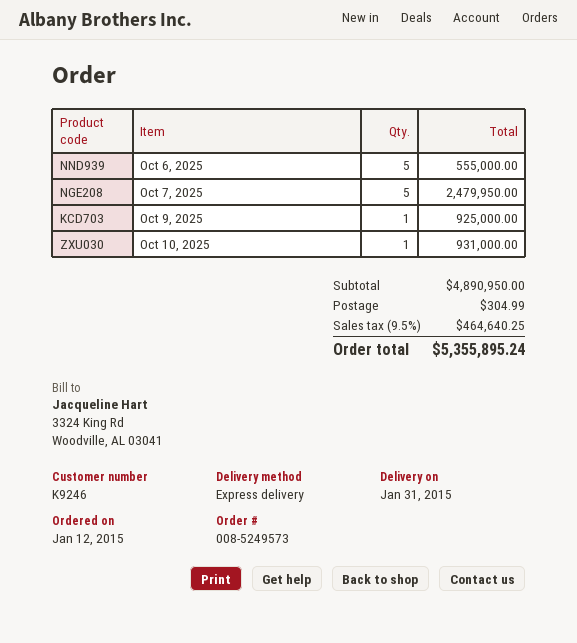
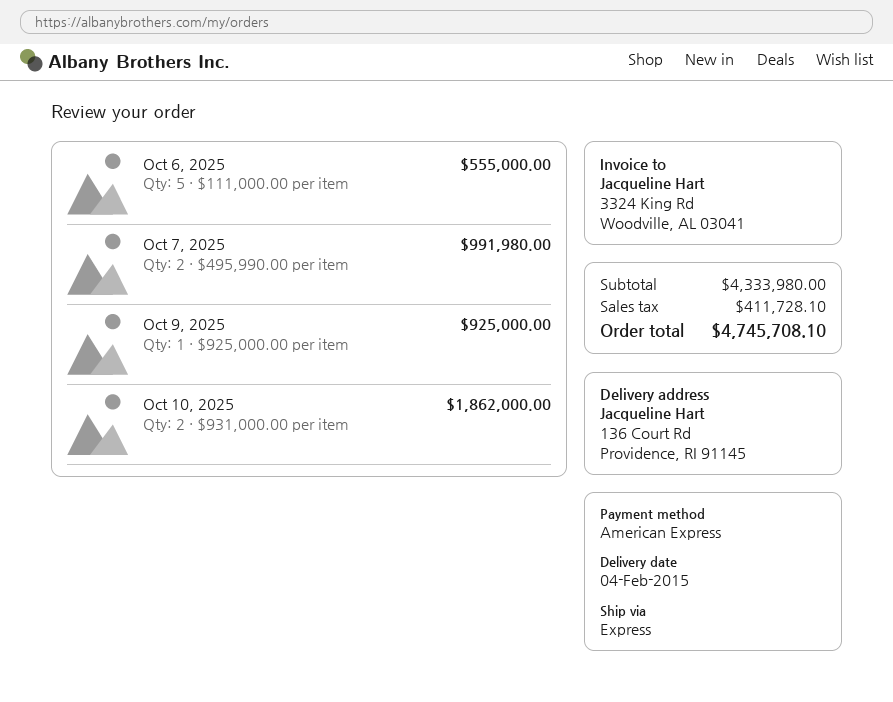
delivery date: 2015-01-31 -> 2015-02-04
Oct 7, 2025: 5 for 2479950.00 -> 2 for 991980.00
Oct 10, 2025: 1 for 931000.00 -> 2 for 1862000.00
subtotal: 4890950.00 -> 4333980.00
shipping: 304.99 -> none
tax: 464640.25 -> 411728.10
total: 5355895.24 -> 4745708.10

